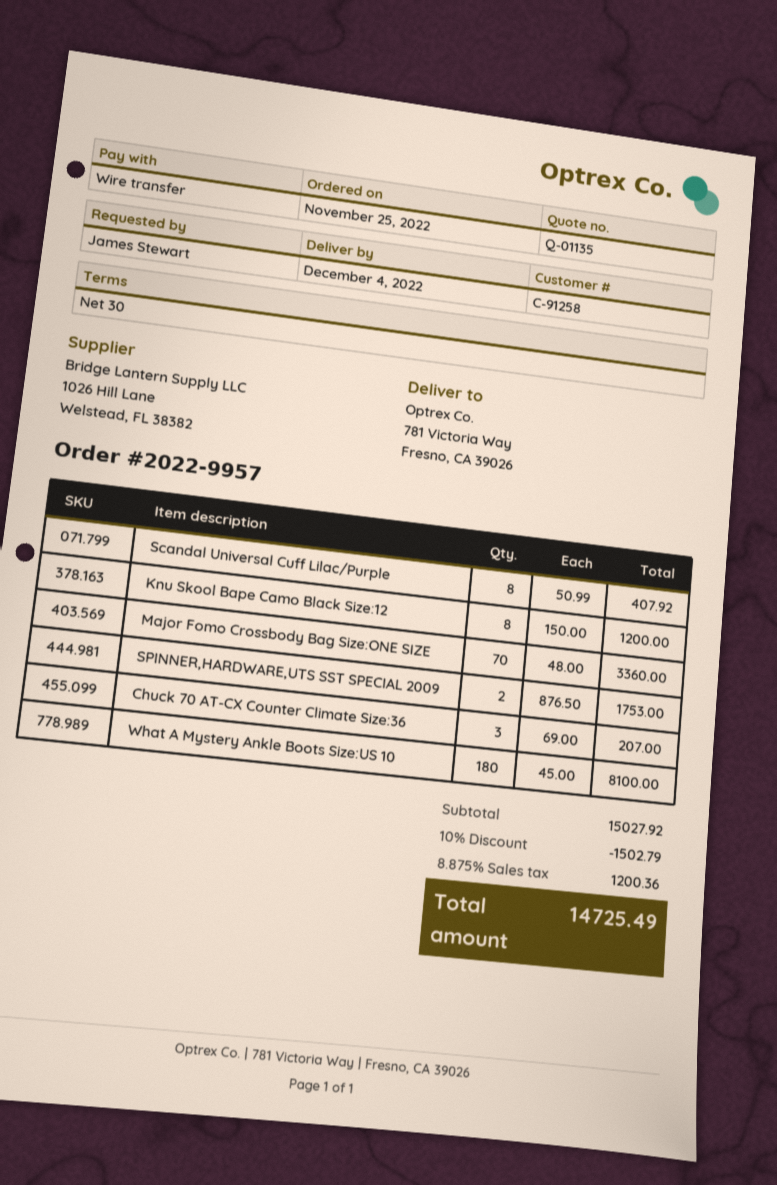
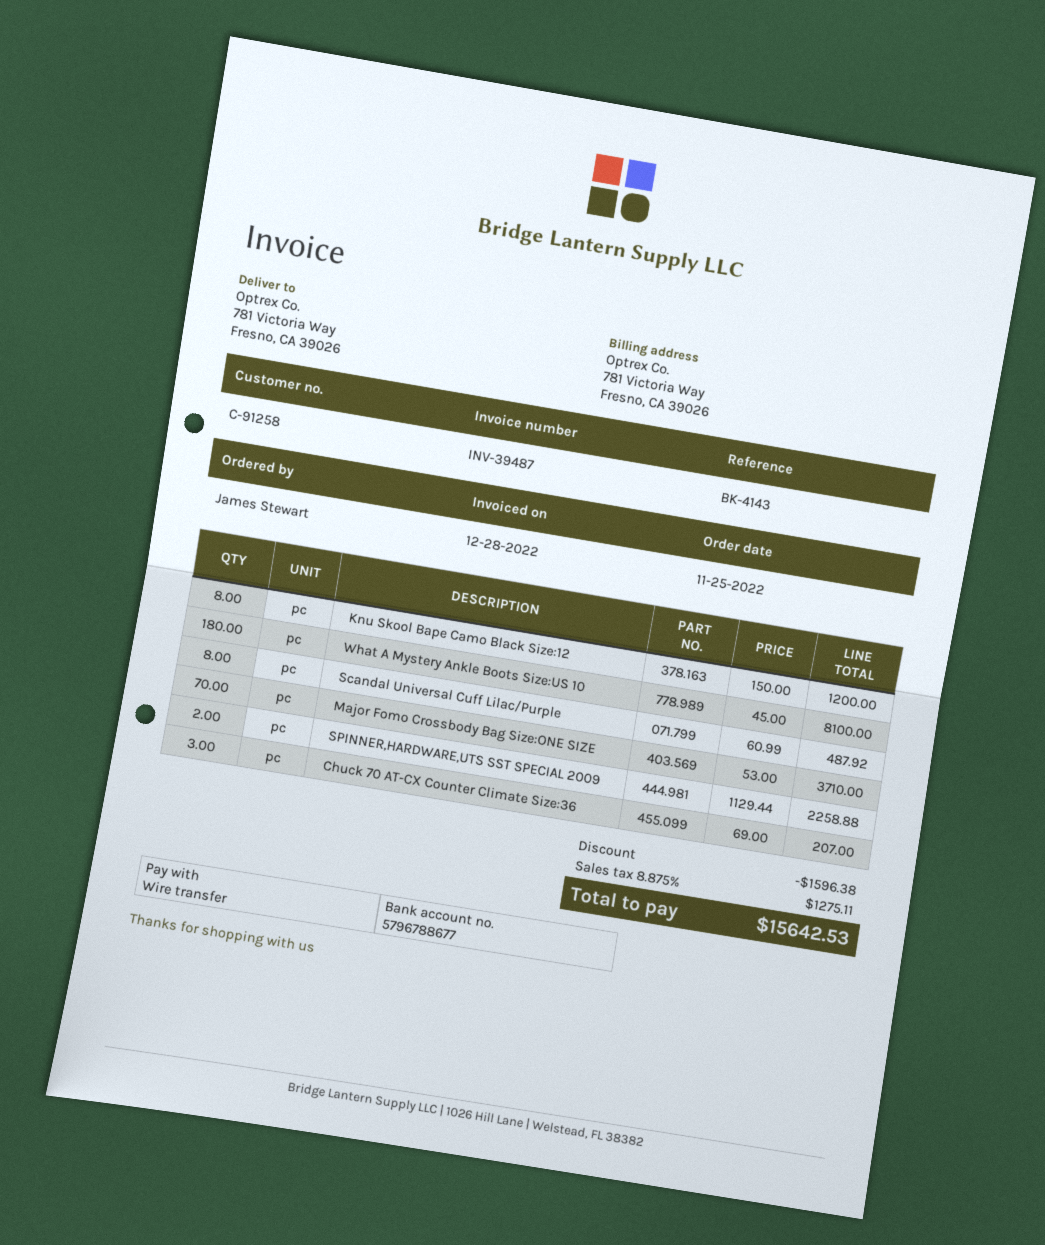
Scandal Universal Cuff Lilac/Purple: 8 x 50.99 = 407.92 -> 8 x 60.99 = 487.92
Major Fomo Crossbody Bag Size:ONE SIZE: 70 x 48.00 = 3360.00 -> 70 x 53.00 = 3710.00
SPINNER,HARDWARE,UTS SST SPECIAL 2009: 2 x 876.50 = 1753.00 -> 2 x 1129.44 = 2258.88
discount: 1502.79 -> 1596.38
tax: 8.875% = 1200.36 -> 8.875% = 1275.11
total: 14725.49 -> 15642.53

